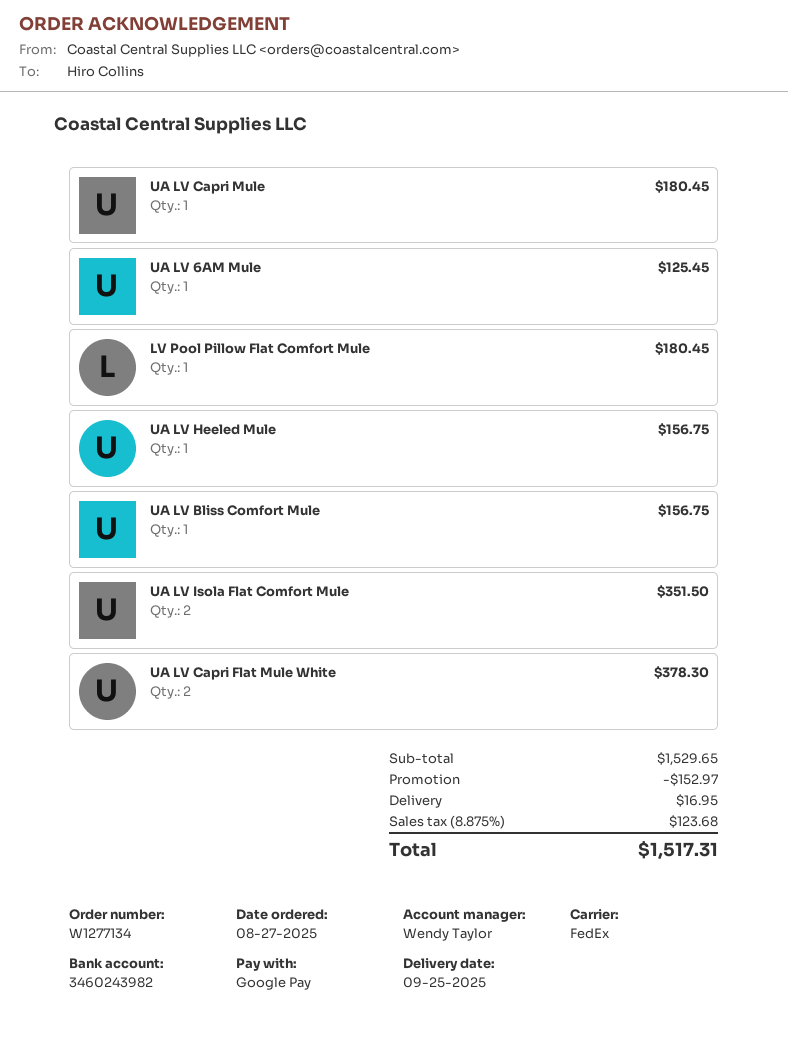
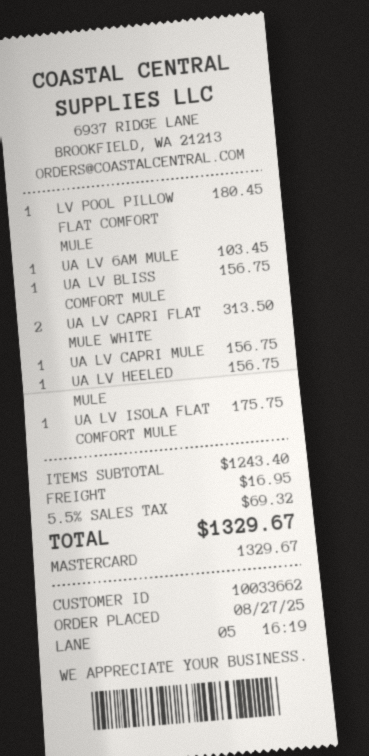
payment method: Google Pay -> Mastercard
UA LV Capri Mule: 1 for 180.45 -> 1 for 156.75
UA LV 6AM Mule: 1 for 125.45 -> 1 for 103.45
UA LV Isola Flat Comfort Mule: 2 for 351.50 -> 1 for 175.75
UA LV Capri Flat Mule White: 2 for 378.30 -> 2 for 313.50
subtotal: 1529.65 -> 1243.40
discount: 152.97 -> none
tax: 8.875% = 123.68 -> 5.5% = 69.32
total: 1517.31 -> 1329.67

